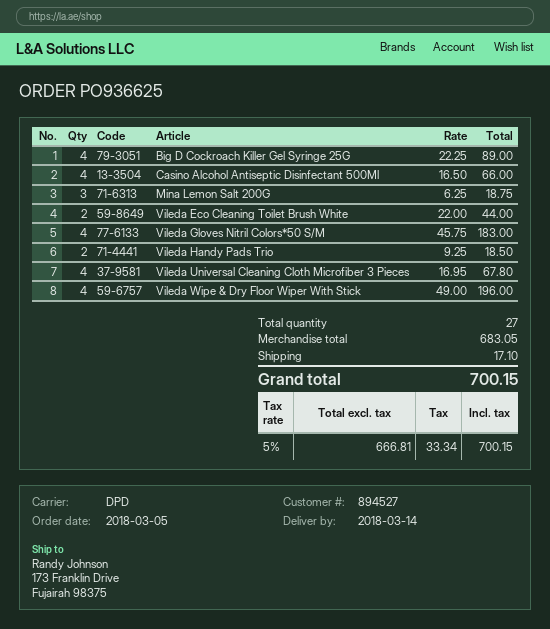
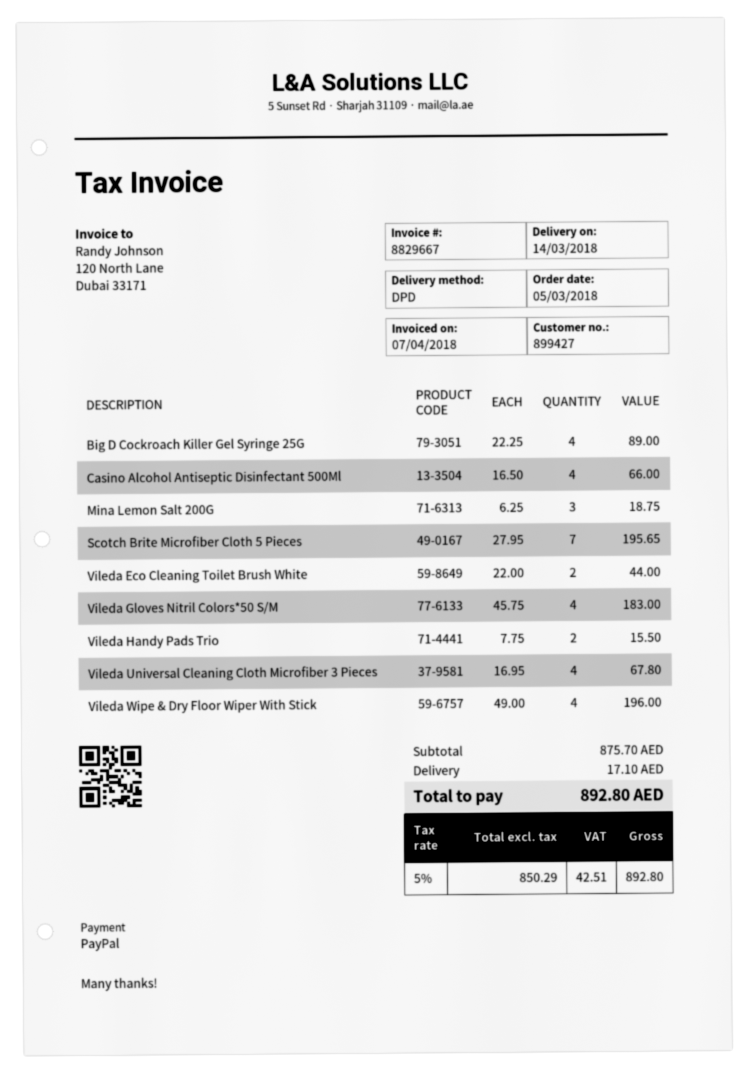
customer number: 894527 -> 899427
Vileda Handy Pads Trio: 2 x 9.25 = 18.50 -> 2 x 7.75 = 15.50
Scotch Brite Microfiber Cloth 5 Pieces: none -> 7 x 27.95 = 195.65
subtotal: 683.05 -> 875.70
net: 666.81 -> 850.29
tax: 5% = 33.34 -> 5% = 42.51
total: 700.15 -> 892.80

